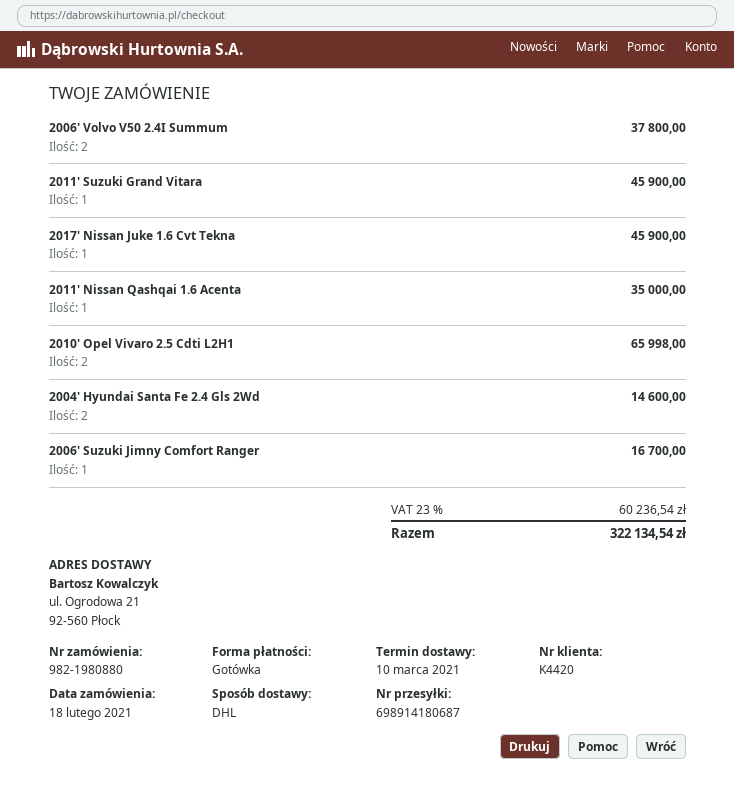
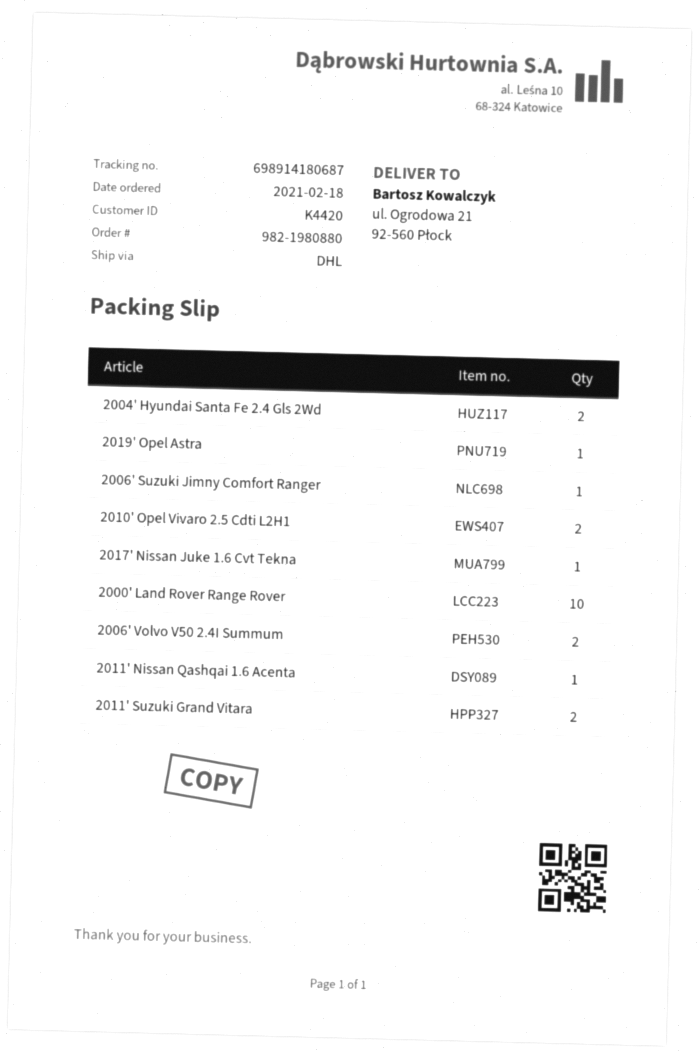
2011' Suzuki Grand Vitara: 1 -> 2
2019' Opel Astra: none -> 1
2000' Land Rover Range Rover: none -> 10

